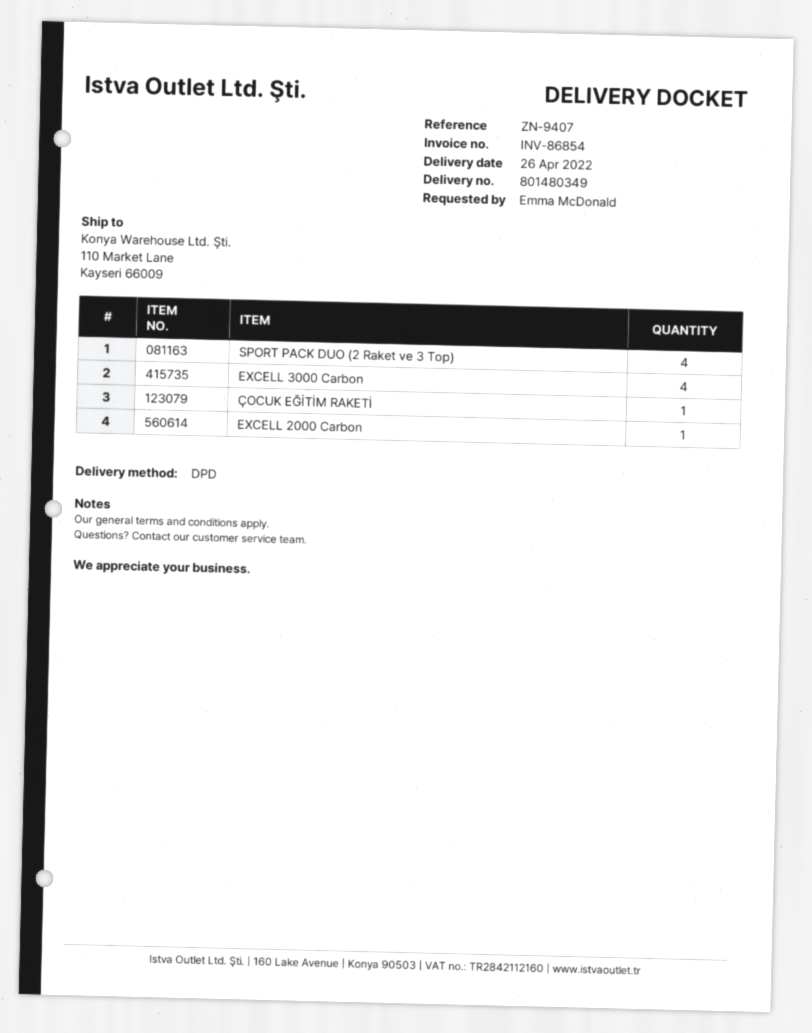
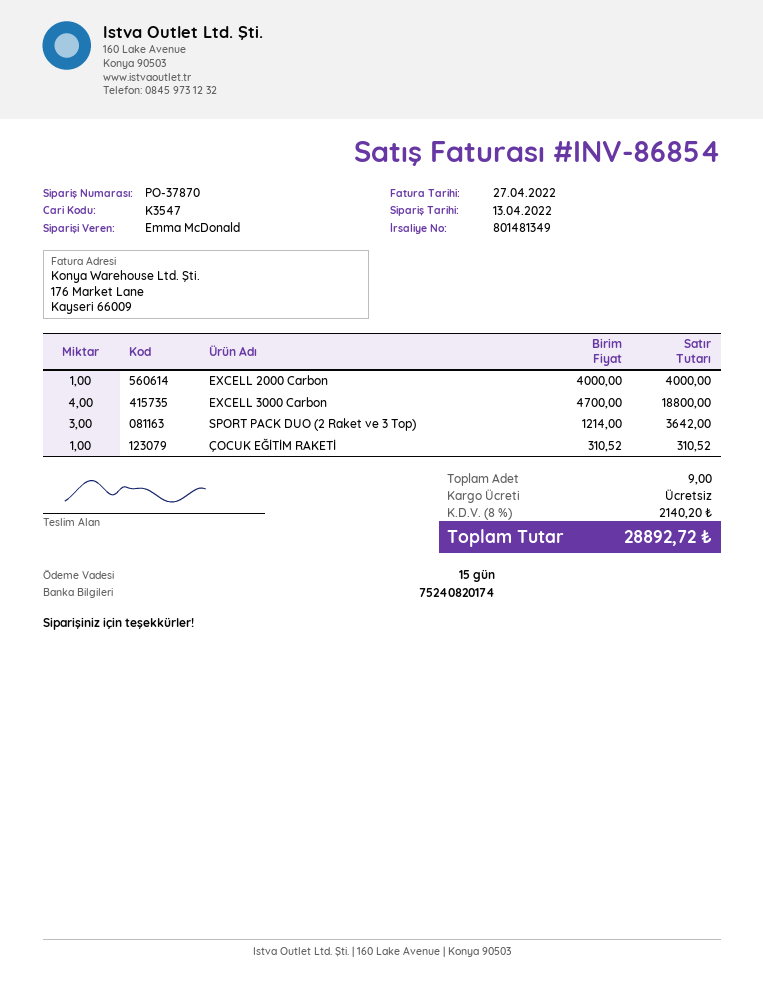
delivery note number: 801480349 -> 801481349
SPORT PACK DUO (2 Raket ve 3 Top): 4 -> 3

